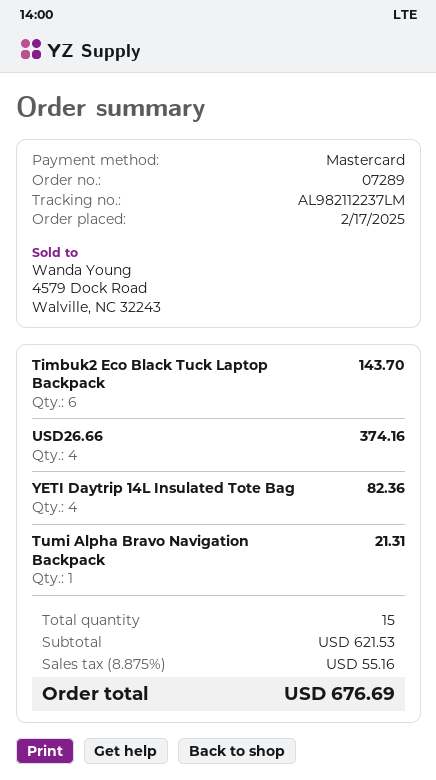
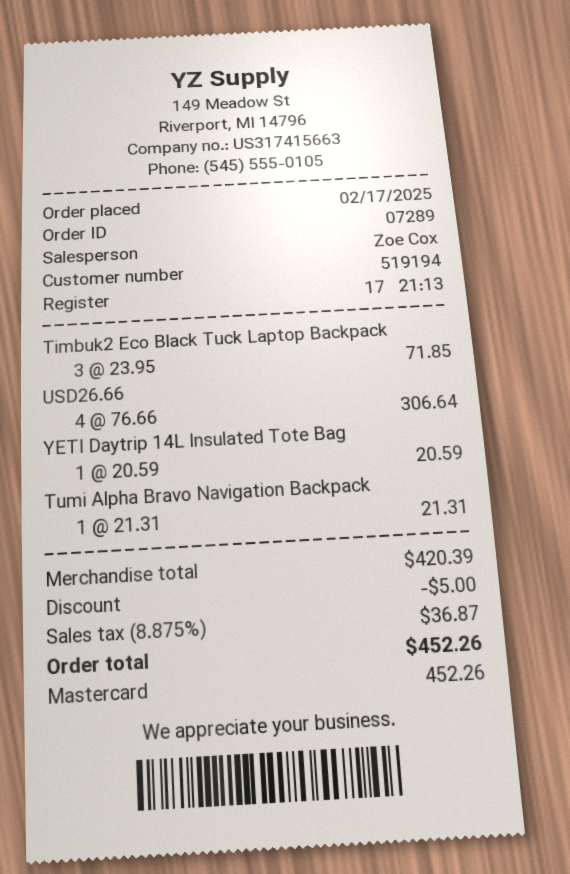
Timbuk2 Eco Black Tuck Laptop Backpack: 6 for 143.70 -> 3 for 71.85
USD26.66: 4 for 374.16 -> 4 for 306.64
YETI Daytrip 14L Insulated Tote Bag: 4 for 82.36 -> 1 for 20.59
subtotal: 621.53 -> 420.39
discount: none -> 5.00
tax: 8.875% = 55.16 -> 8.875% = 36.87
total: 676.69 -> 452.26

